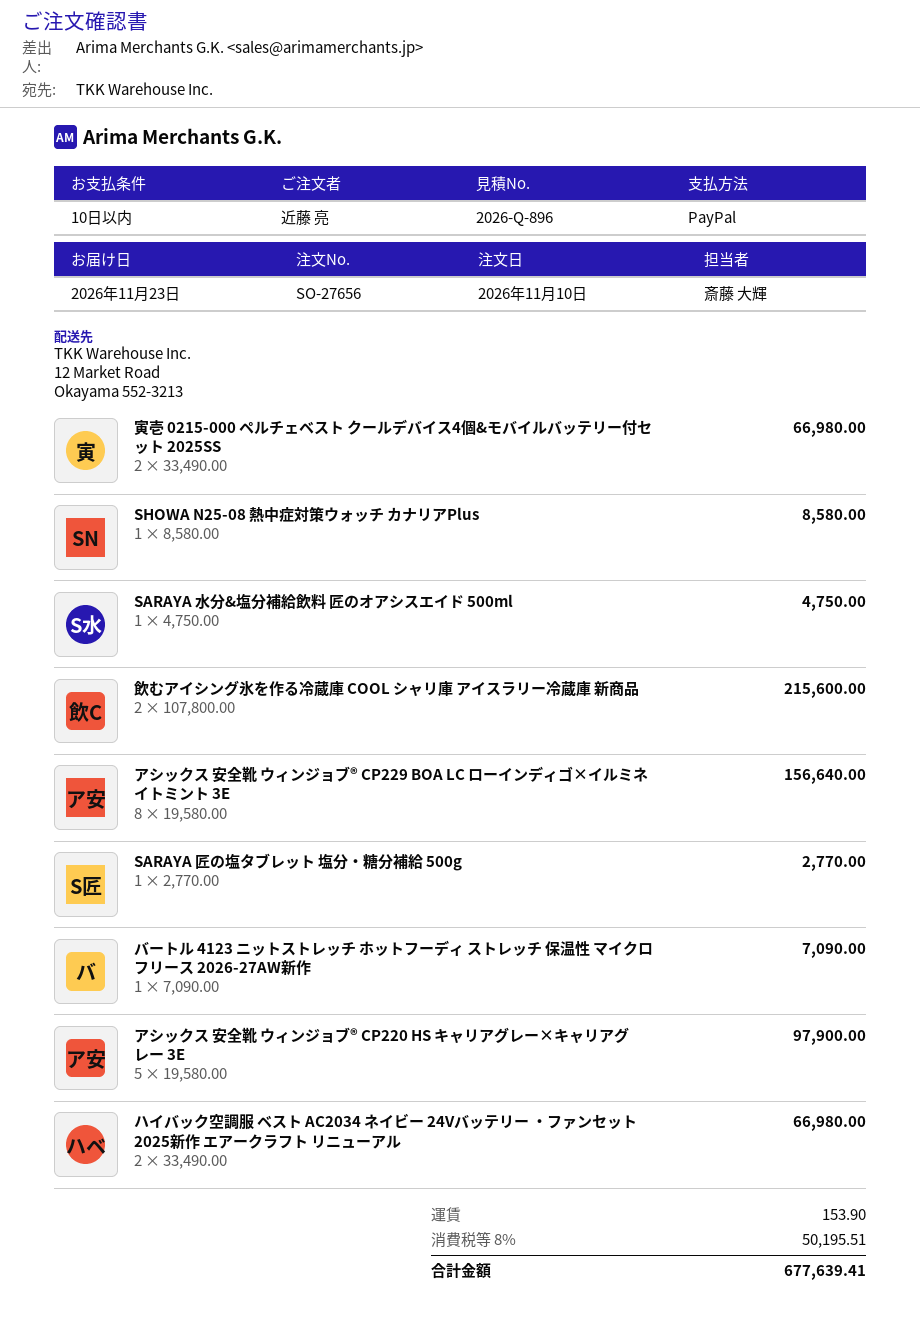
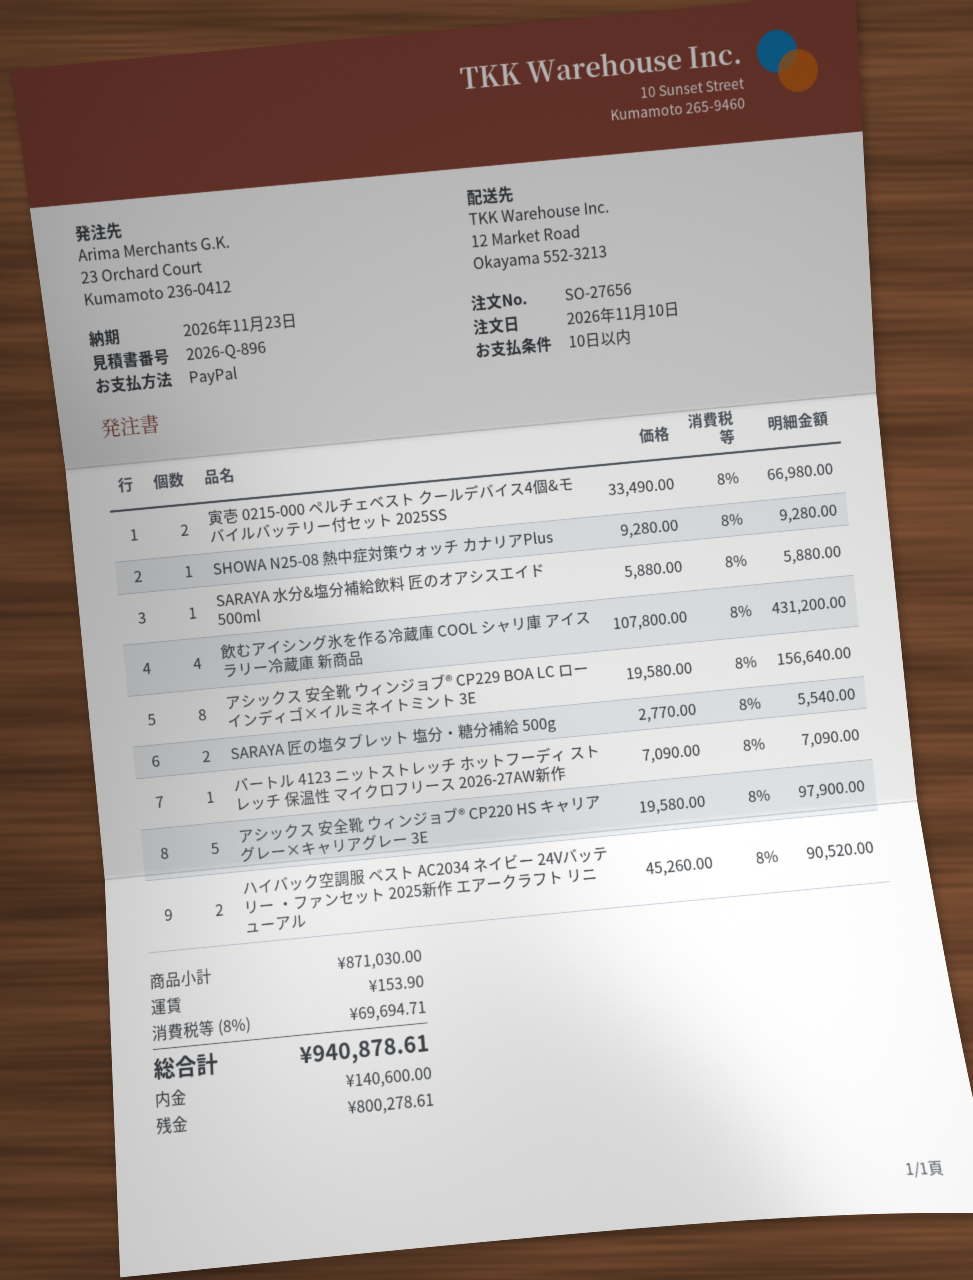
SHOWA N25-08 熱中症対策ウォッチ カナリアPlus: 1 x 8580.00 = 8580.00 -> 1 x 9280.00 = 9280.00
SARAYA 水分&塩分補給飲料 匠のオアシスエイド 500ml: 1 x 4750.00 = 4750.00 -> 1 x 5880.00 = 5880.00
飲むアイシング氷を作る冷蔵庫 COOL シャリ庫 アイスラリー冷蔵庫 新商品: 2 x 107800.00 = 215600.00 -> 4 x 107800.00 = 431200.00
SARAYA 匠の塩タブレット 塩分・糖分補給 500g: 1 x 2770.00 = 2770.00 -> 2 x 2770.00 = 5540.00
ハイバック空調服 ベスト AC2034 ネイビー 24Vバッテリー ・ファンセット 2025新作 エアークラフト リニューアル: 2 x 33490.00 = 66980.00 -> 2 x 45260.00 = 90520.00
tax: 8% = 50195.51 -> 8% = 69694.71
total: 677639.41 -> 940878.61

